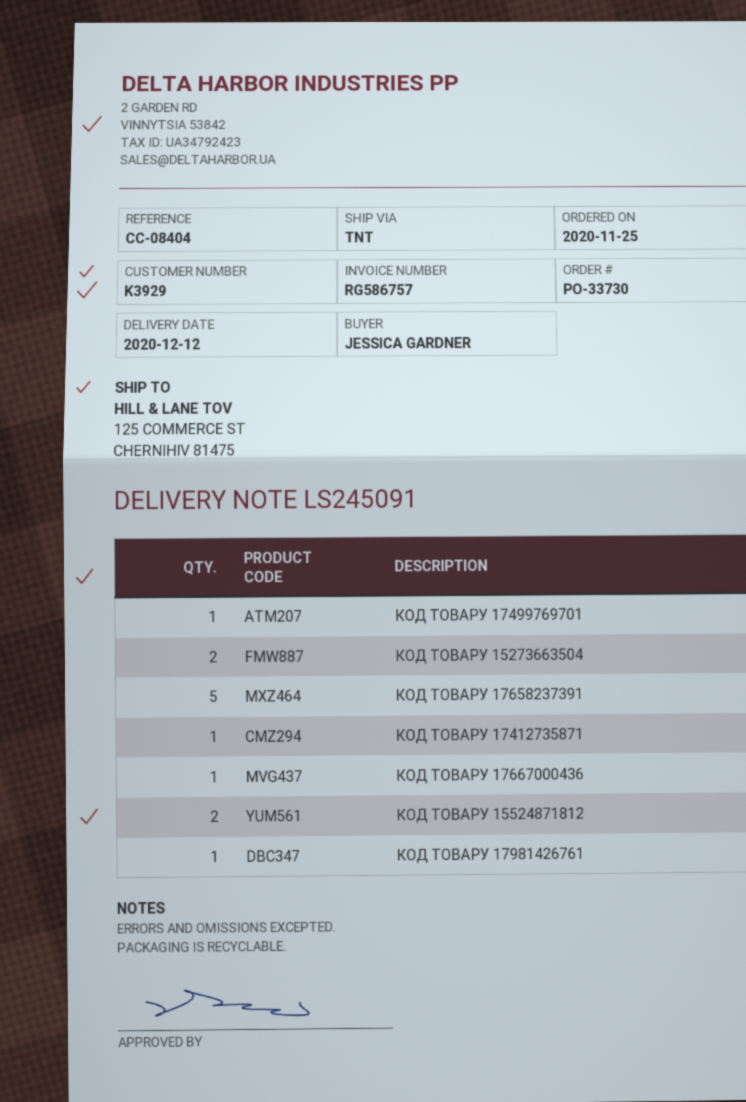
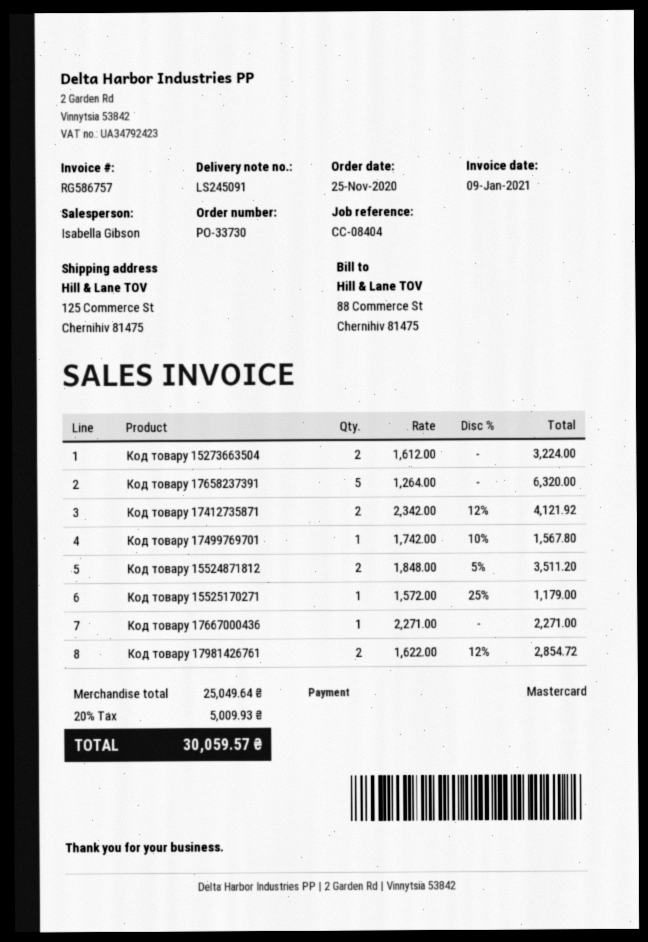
КОД ТОВАРУ 17412735871: 1 -> 2
КОД ТОВАРУ 17981426761: 1 -> 2
Код товару 15525170271: none -> 1

